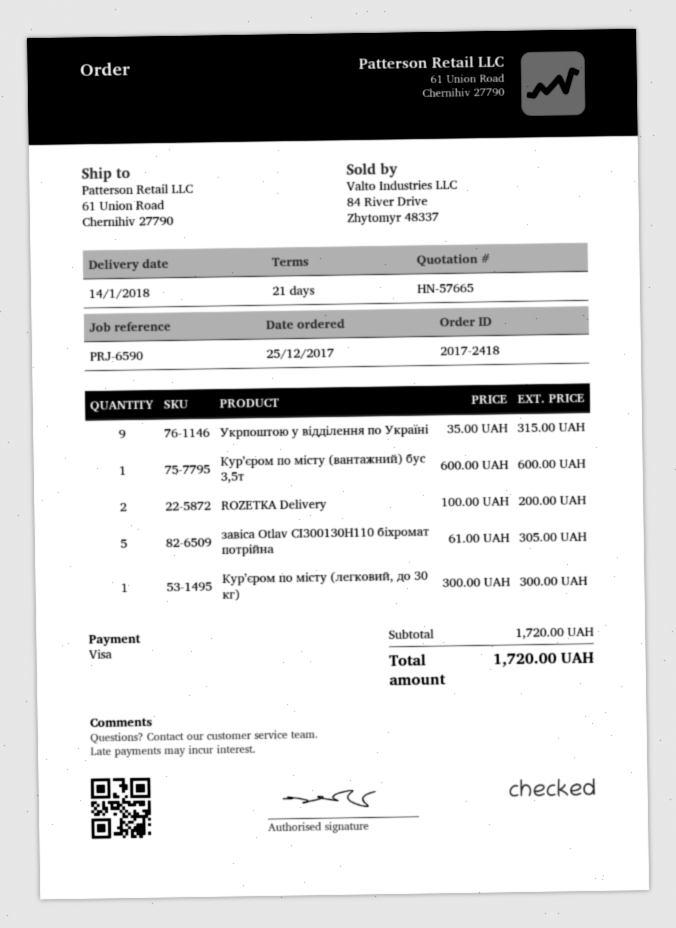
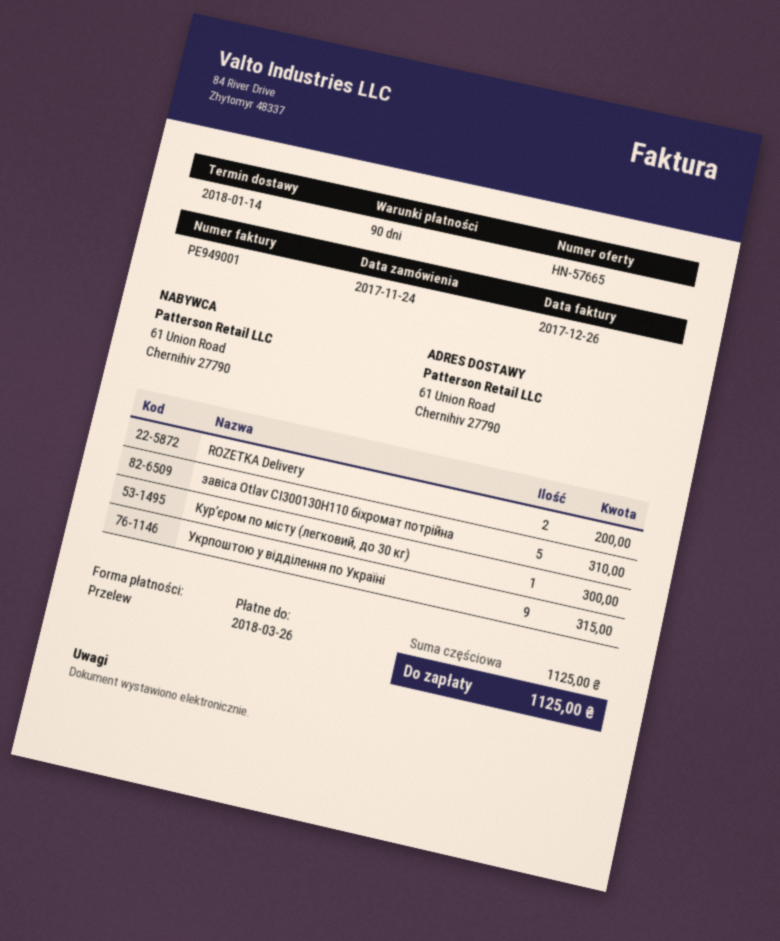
order date: 2017-12-25 -> 2017-11-24
payment terms: 21 days -> 90 days
payment method: Visa -> bank transfer
Курʼєром по місту (вантажний) бус 3,5т: 1 for 600.00 -> none
завіса Otlav CI300130H110 біхромат потрійна: 5 for 305.00 -> 5 for 310.00
subtotal: 1720.00 -> 1125.00
total: 1720.00 -> 1125.00

